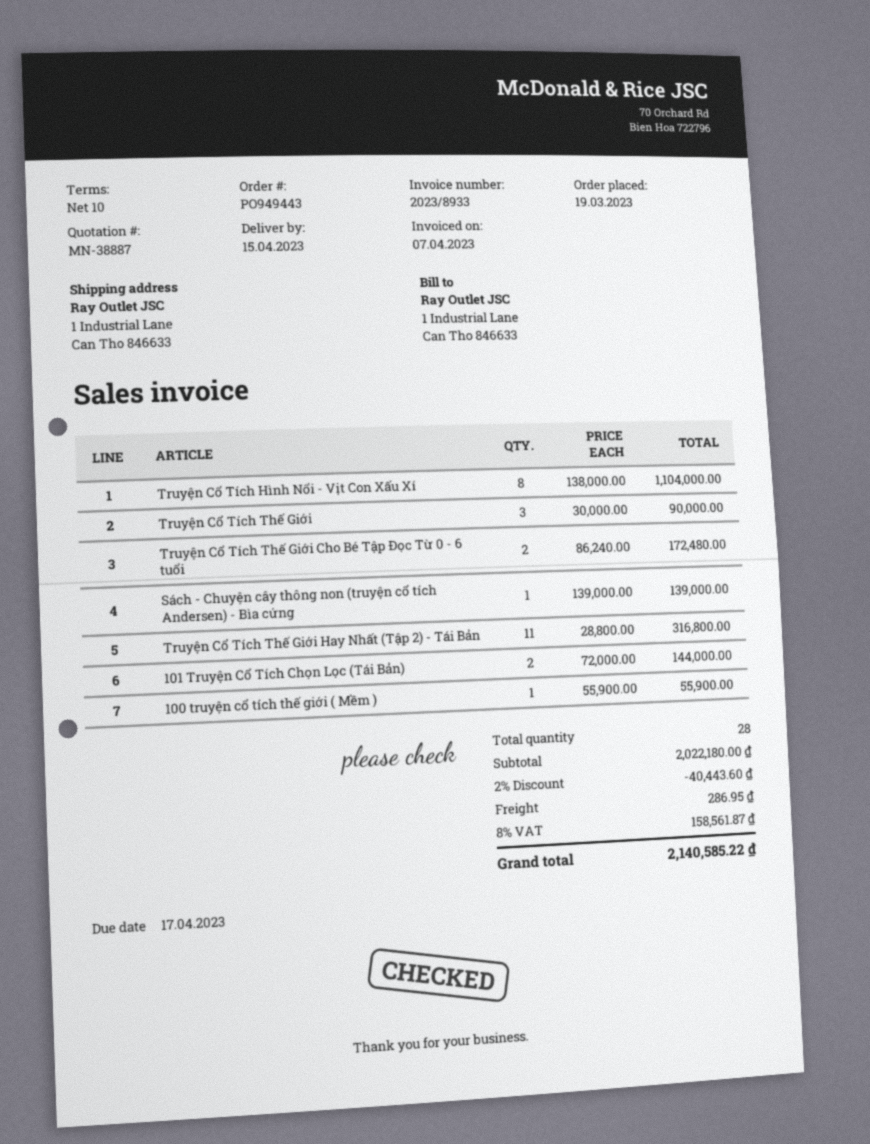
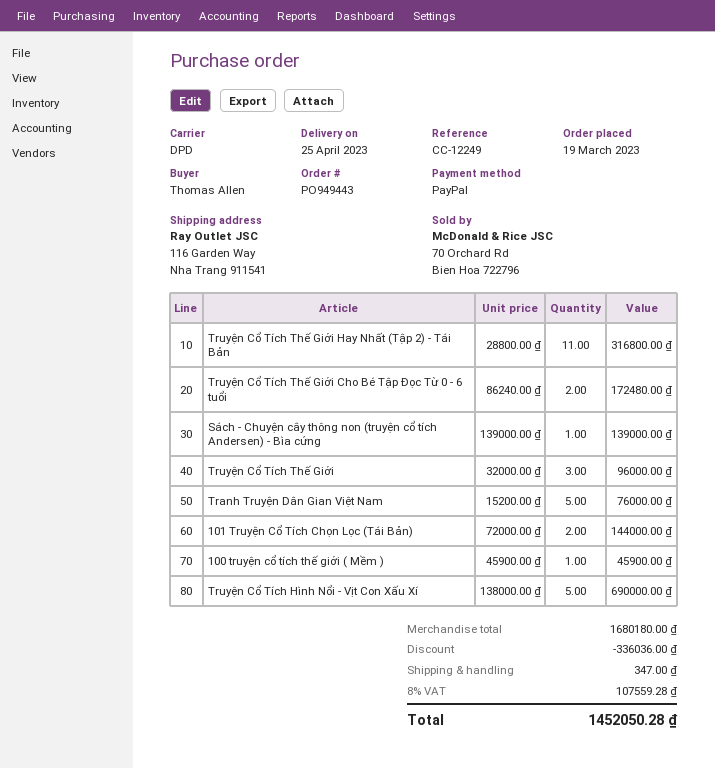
delivery date: 2023-04-15 -> 2023-04-25
ship to: 1 Industrial Lane, Can Tho 846633 -> 116 Garden Way, Nha Trang 911541
Truyện Cổ Tích Hình Nổi - Vịt Con Xấu Xí: 8 x 138000.00 = 1104000.00 -> 5 x 138000.00 = 690000.00
Truyện Cổ Tích Thế Giới: 3 x 30000.00 = 90000.00 -> 3 x 32000.00 = 96000.00
100 truyện cổ tích thế giới ( Mềm ): 1 x 55900.00 = 55900.00 -> 1 x 45900.00 = 45900.00
Tranh Truyện Dân Gian Việt Nam: none -> 5 x 15200.00 = 76000.00
subtotal: 2022180.00 -> 1680180.00
discount: 40443.60 -> 336036.00
shipping: 286.95 -> 347.00
tax: 8% = 158561.87 -> 8% = 107559.28
total: 2140585.22 -> 1452050.28

